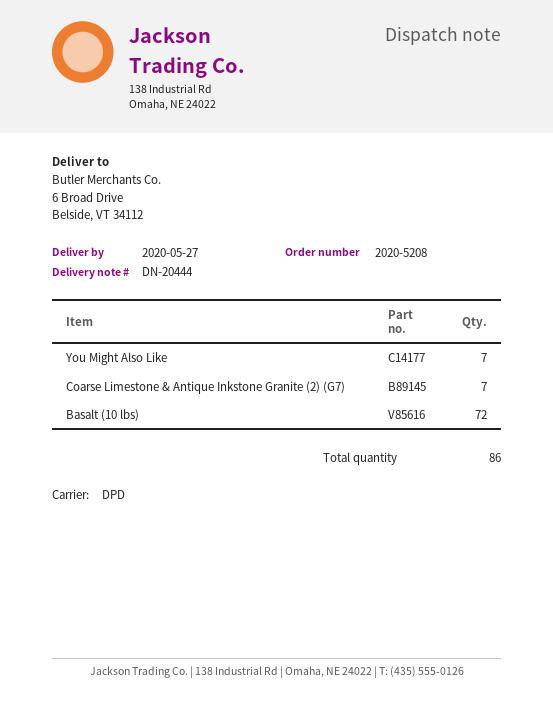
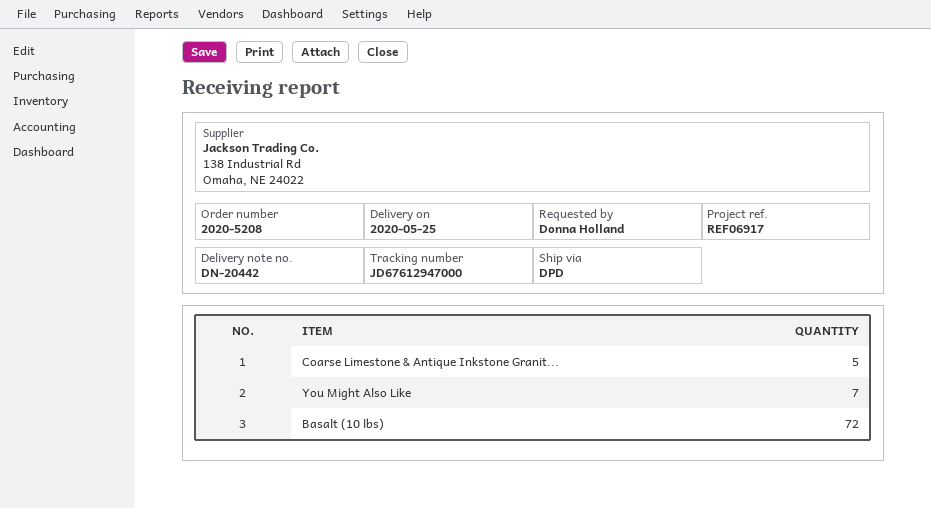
delivery note number: DN-20444 -> DN-20442
delivery date: 2020-05-27 -> 2020-05-25
Coarse Limestone & Antique Inkstone Granite (2) (G7): 7 -> 5

